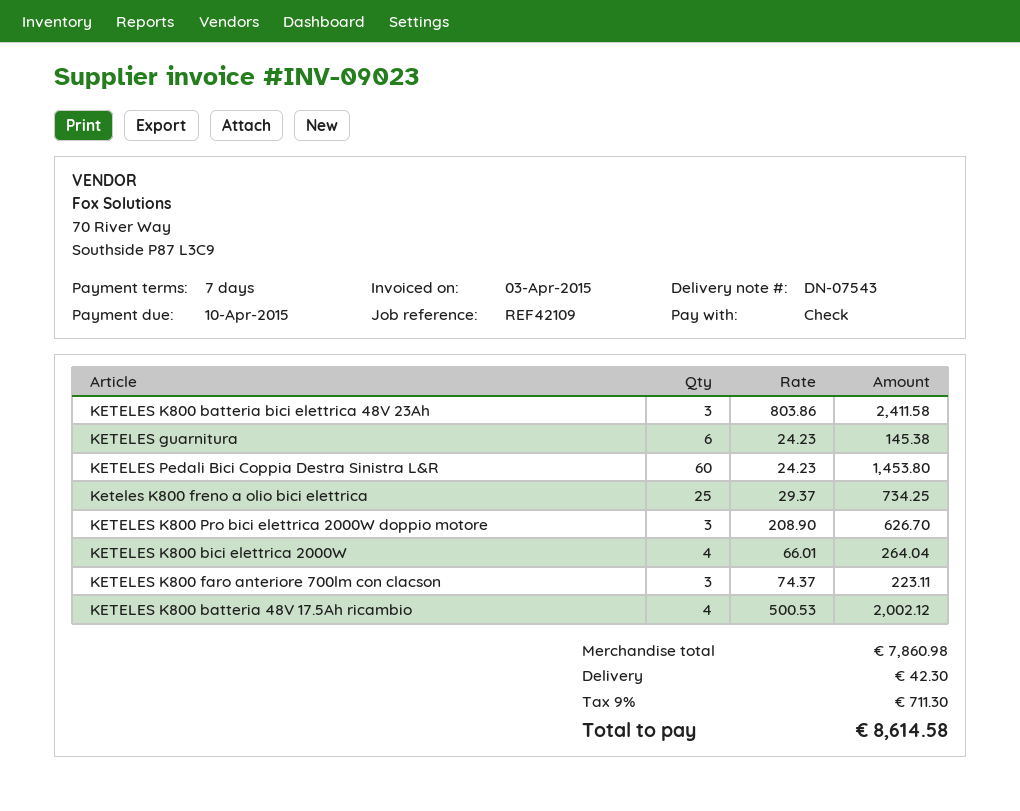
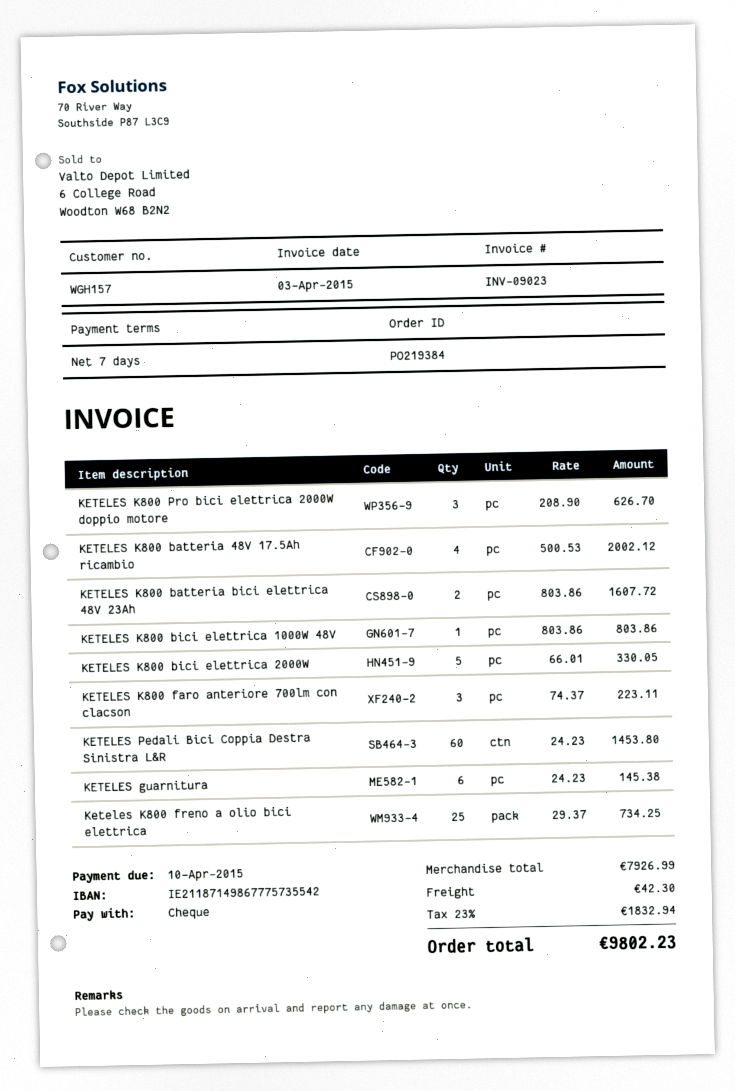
KETELES K800 batteria bici elettrica 48V 23Ah: 3 x 803.86 = 2411.58 -> 2 x 803.86 = 1607.72
KETELES K800 bici elettrica 2000W: 4 x 66.01 = 264.04 -> 5 x 66.01 = 330.05
KETELES K800 bici elettrica 1000W 48V: none -> 1 x 803.86 = 803.86
subtotal: 7860.98 -> 7926.99
tax: 9% = 711.30 -> 23% = 1832.94
total: 8614.58 -> 9802.23

